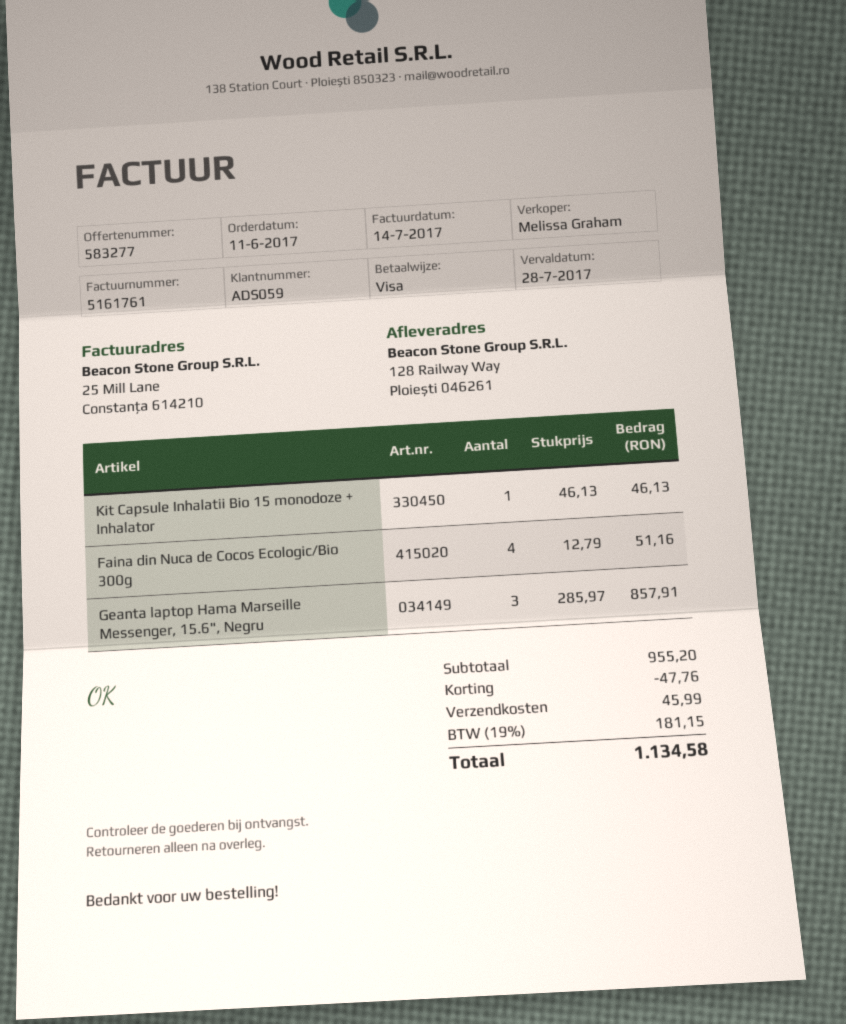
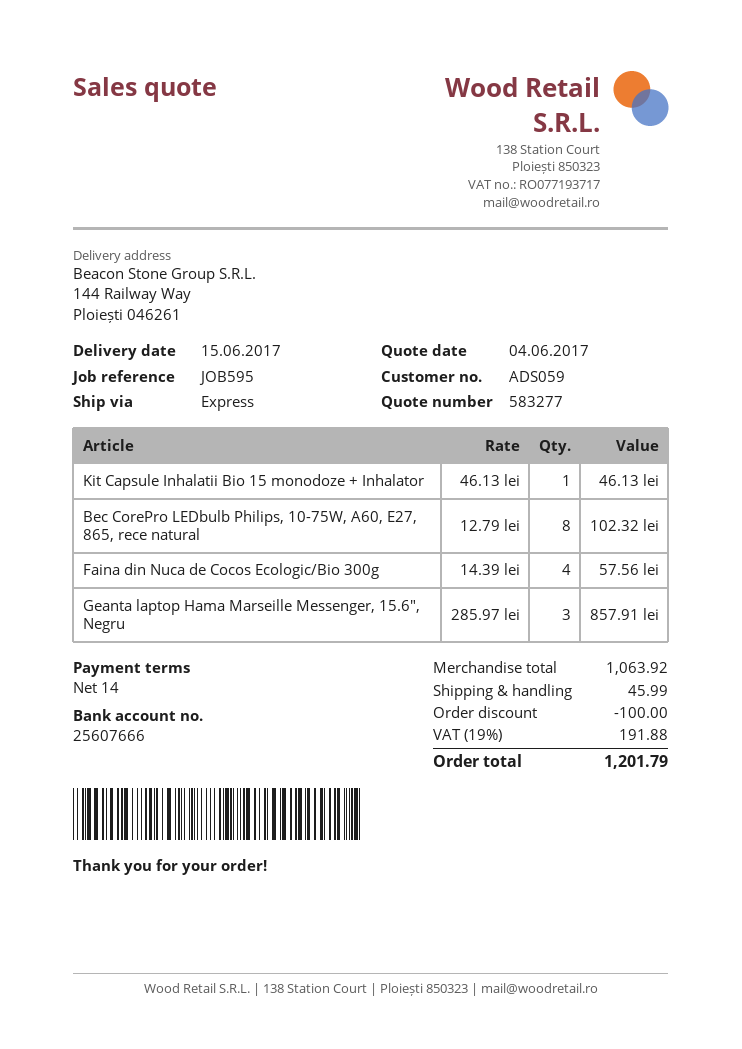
ship to: 128 Railway Way, Ploiești 046261 -> 144 Railway Way, Ploiești 046261
Faina din Nuca de Cocos Ecologic/Bio 300g: 4 x 12.79 = 51.16 -> 4 x 14.39 = 57.56
Bec CorePro LEDbulb Philips, 10-75W, A60, E27, 865, rece natural: none -> 8 x 12.79 = 102.32
subtotal: 955.20 -> 1063.92
discount: 47.76 -> 100.00
tax: 19% = 181.15 -> 19% = 191.88
total: 1134.58 -> 1201.79

